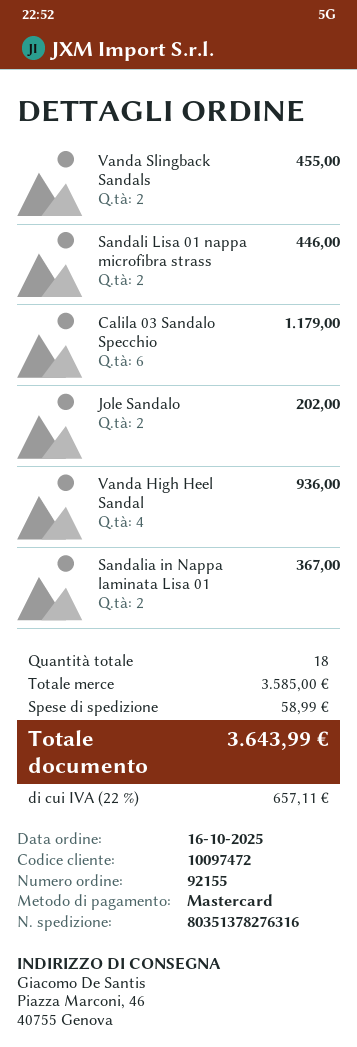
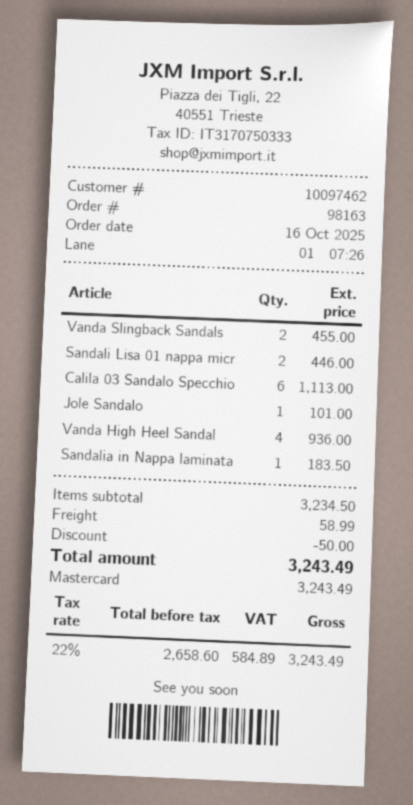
order number: 92155 -> 98163
customer number: 10097472 -> 10097462
Calila 03 Sandalo Specchio: 6 for 1179.00 -> 6 for 1113.00
Jole Sandalo: 2 for 202.00 -> 1 for 101.00
Sandalia in Nappa laminata Lisa 01: 2 for 367.00 -> 1 for 183.50
subtotal: 3585.00 -> 3234.50
discount: none -> 50.00
tax: 22% = 657.11 -> 22% = 584.89
total: 3643.99 -> 3243.49

